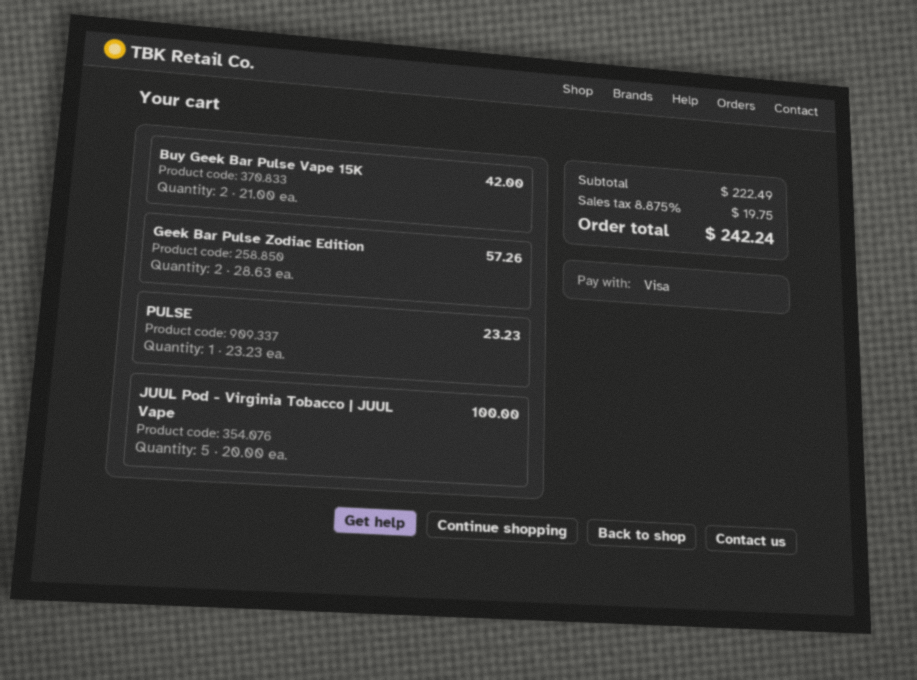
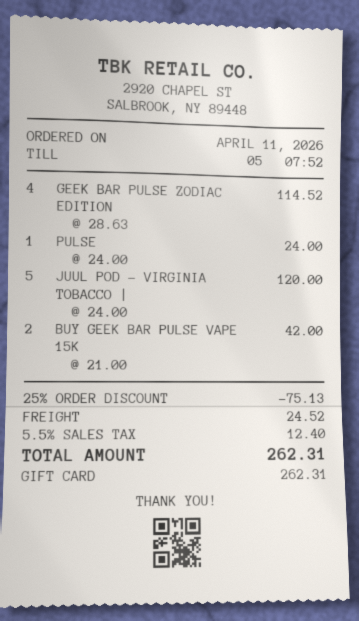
payment method: Visa -> gift card
Geek Bar Pulse Zodiac Edition: 2 x 28.63 = 57.26 -> 4 x 28.63 = 114.52
PULSE: 1 x 23.23 = 23.23 -> 1 x 24.00 = 24.00
JUUL Pod - Virginia Tobacco | JUUL Vape: 5 x 20.00 = 100.00 -> 5 x 24.00 = 120.00
discount: none -> 25% = 75.13
shipping: none -> 24.52
tax: 8.875% = 19.75 -> 5.5% = 12.40
total: 242.24 -> 262.31

